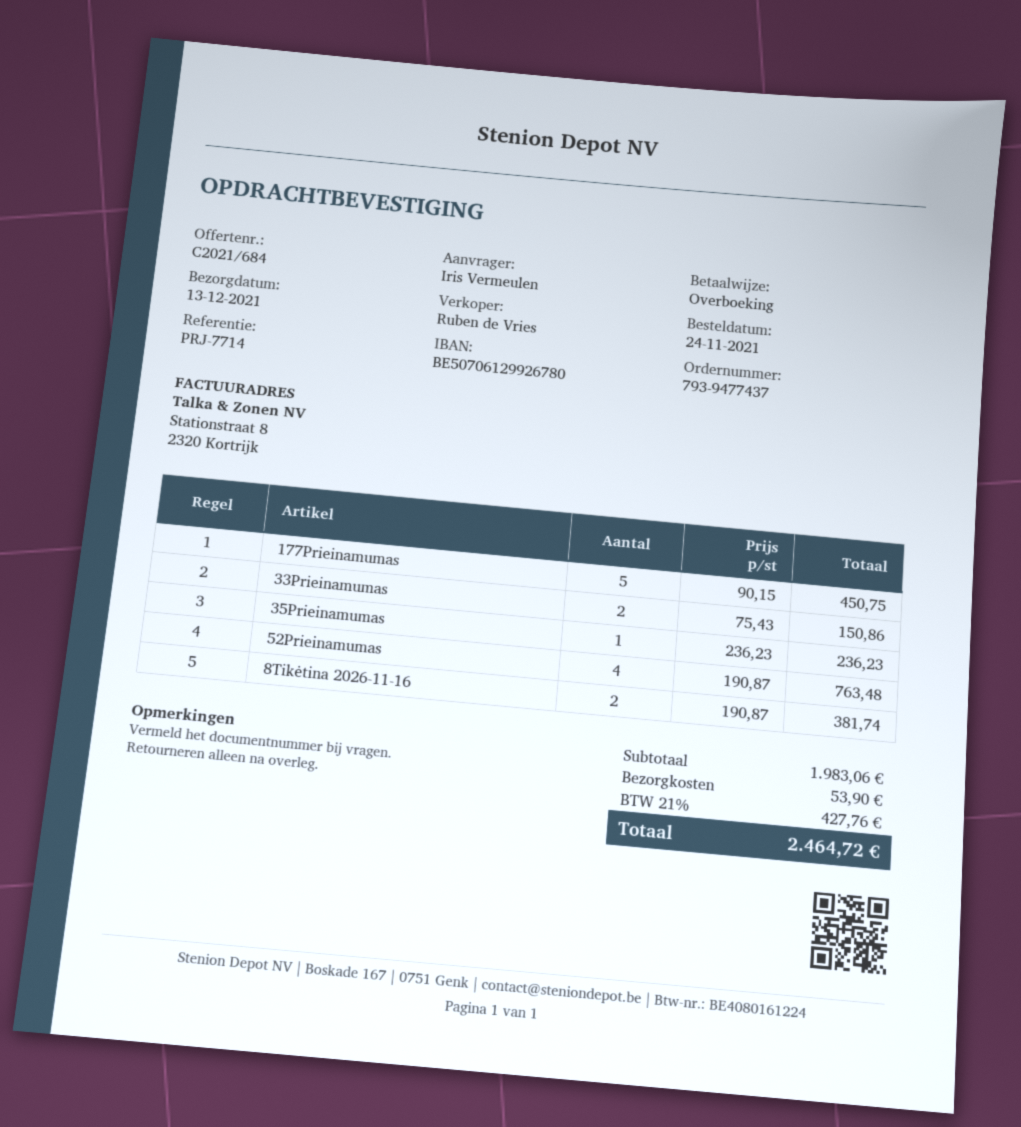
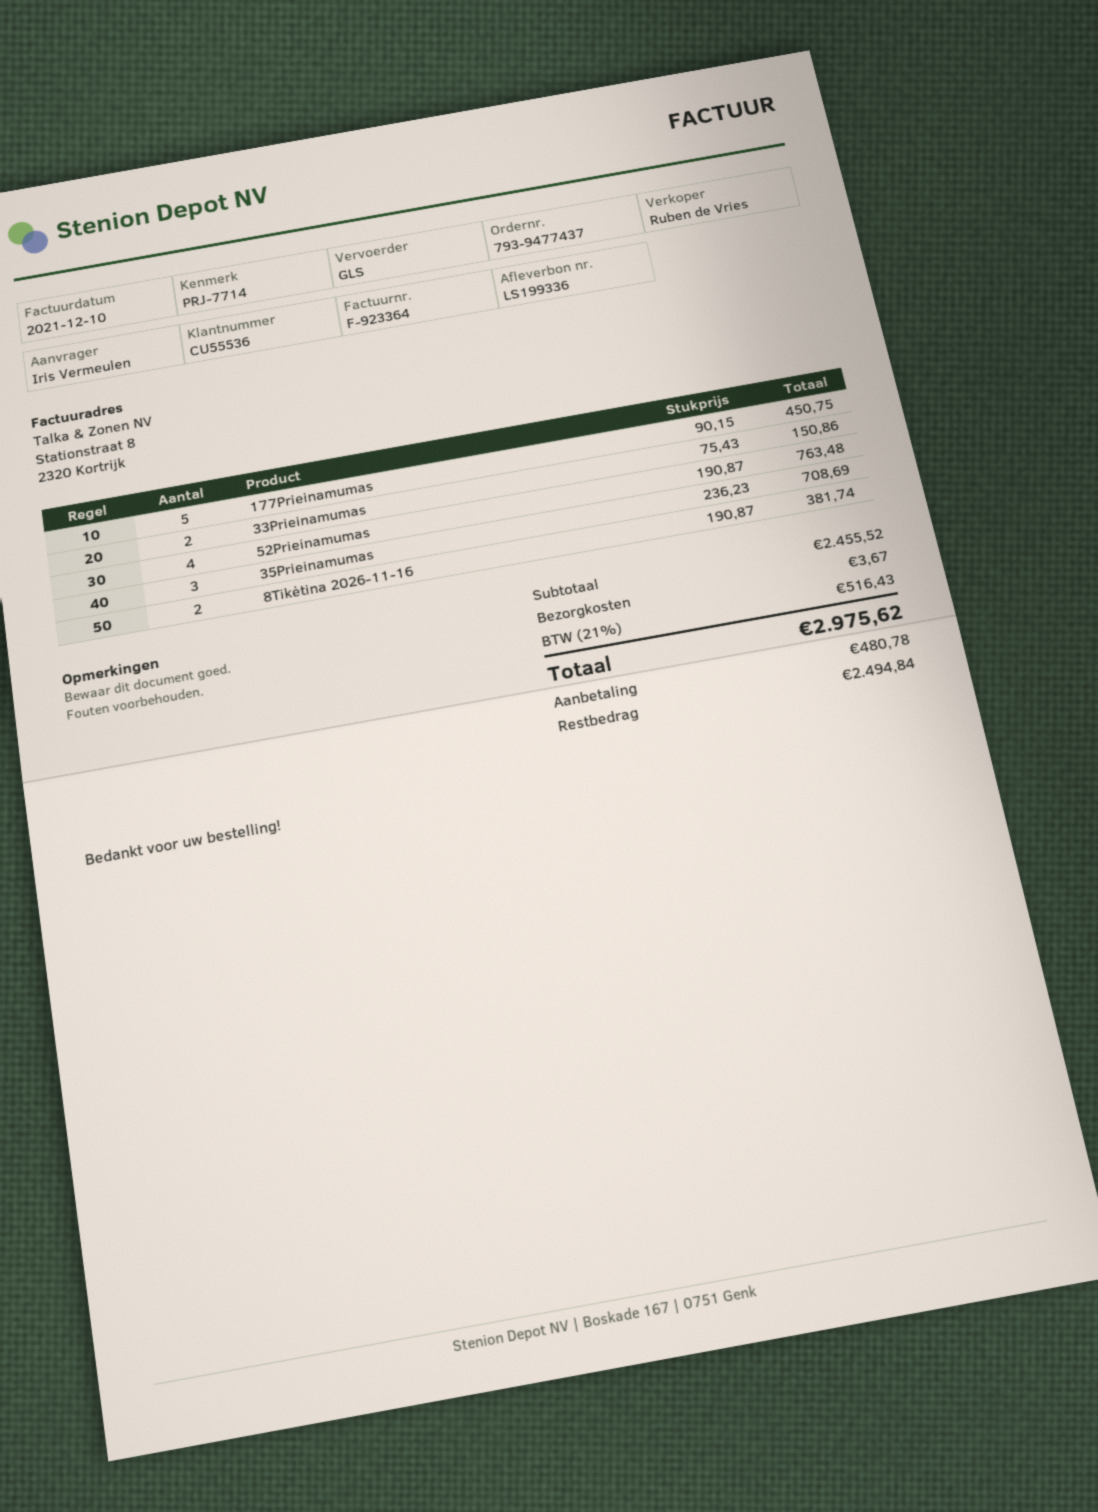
35Prieinamumas: 1 x 236.23 = 236.23 -> 3 x 236.23 = 708.69
subtotal: 1983.06 -> 2455.52
shipping: 53.90 -> 3.67
tax: 21% = 427.76 -> 21% = 516.43
total: 2464.72 -> 2975.62

